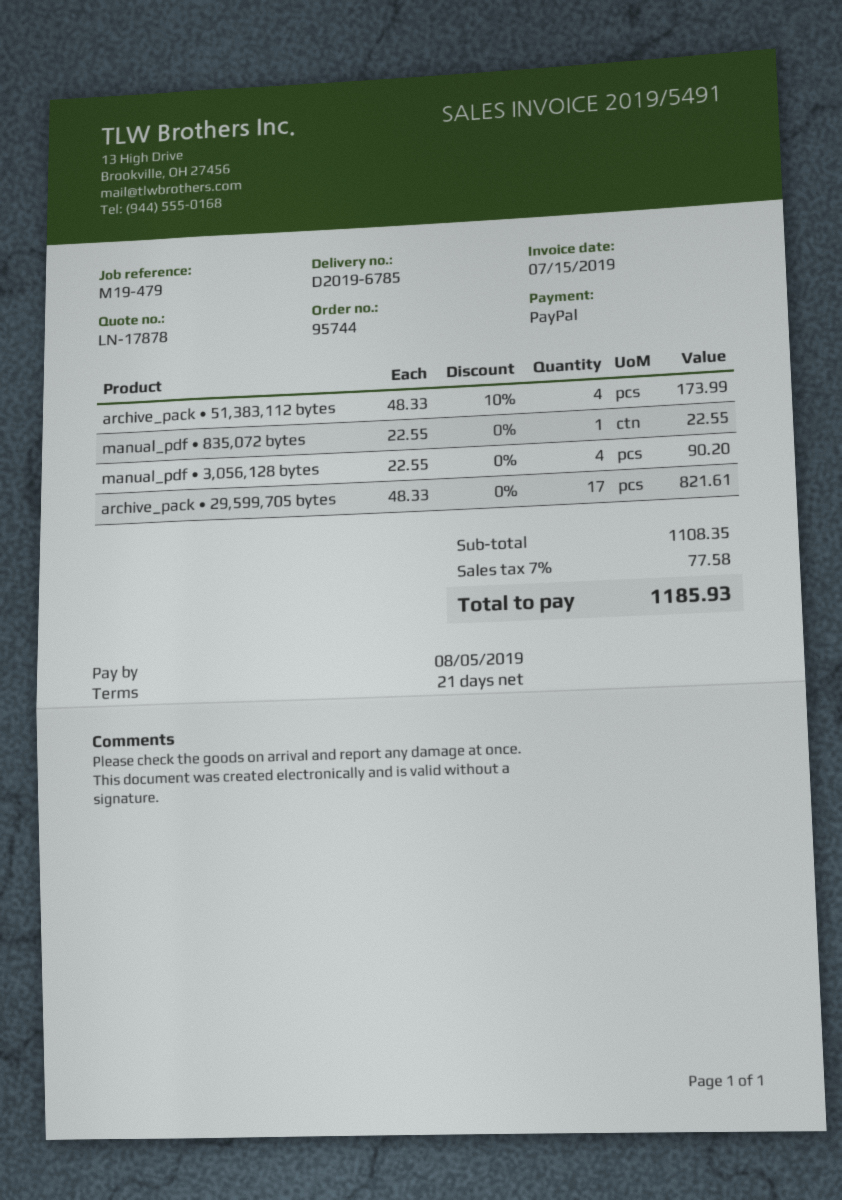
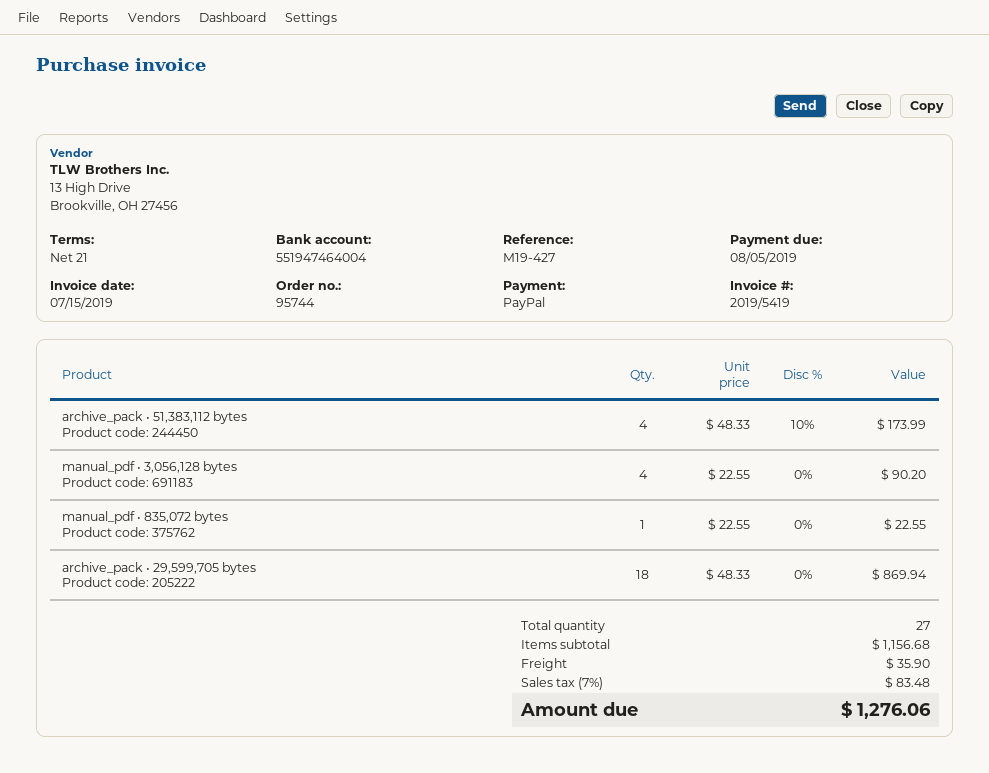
invoice number: 2019/5491 -> 2019/5419
reference: M19-479 -> M19-427
archive_pack • 29,599,705 bytes: 17 x 48.33 = 821.61 -> 18 x 48.33 = 869.94
subtotal: 1108.35 -> 1156.68
shipping: none -> 35.90
tax: 7% = 77.58 -> 7% = 83.48
total: 1185.93 -> 1276.06

